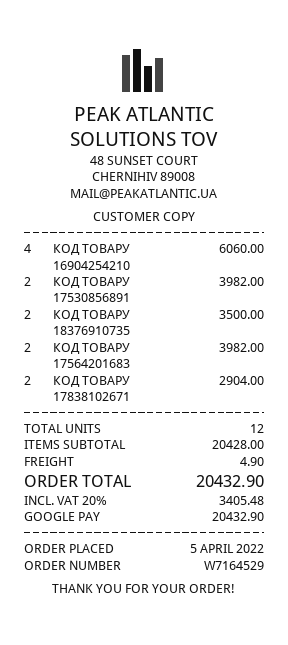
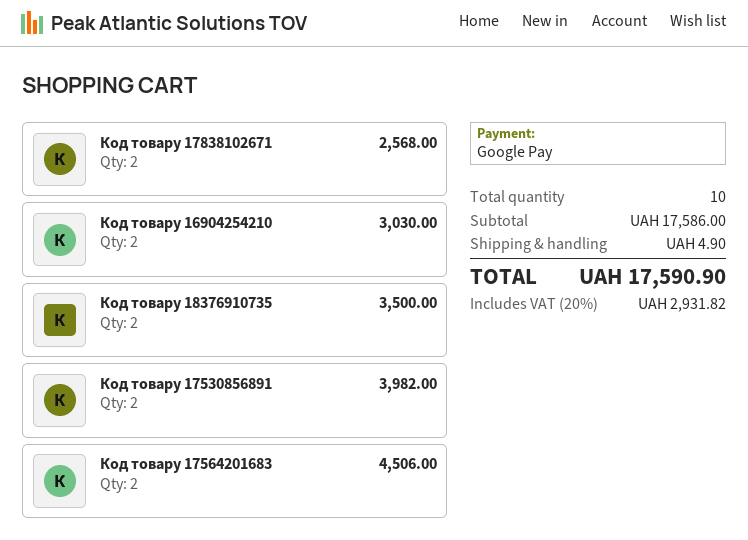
КОД ТОВАРУ 16904254210: 4 for 6060.00 -> 2 for 3030.00
КОД ТОВАРУ 17564201683: 2 for 3982.00 -> 2 for 4506.00
КОД ТОВАРУ 17838102671: 2 for 2904.00 -> 2 for 2568.00
total quantity: 12 -> 10
subtotal: 20428.00 -> 17586.00
tax: 20% = 3405.48 -> 20% = 2931.82
total: 20432.90 -> 17590.90

